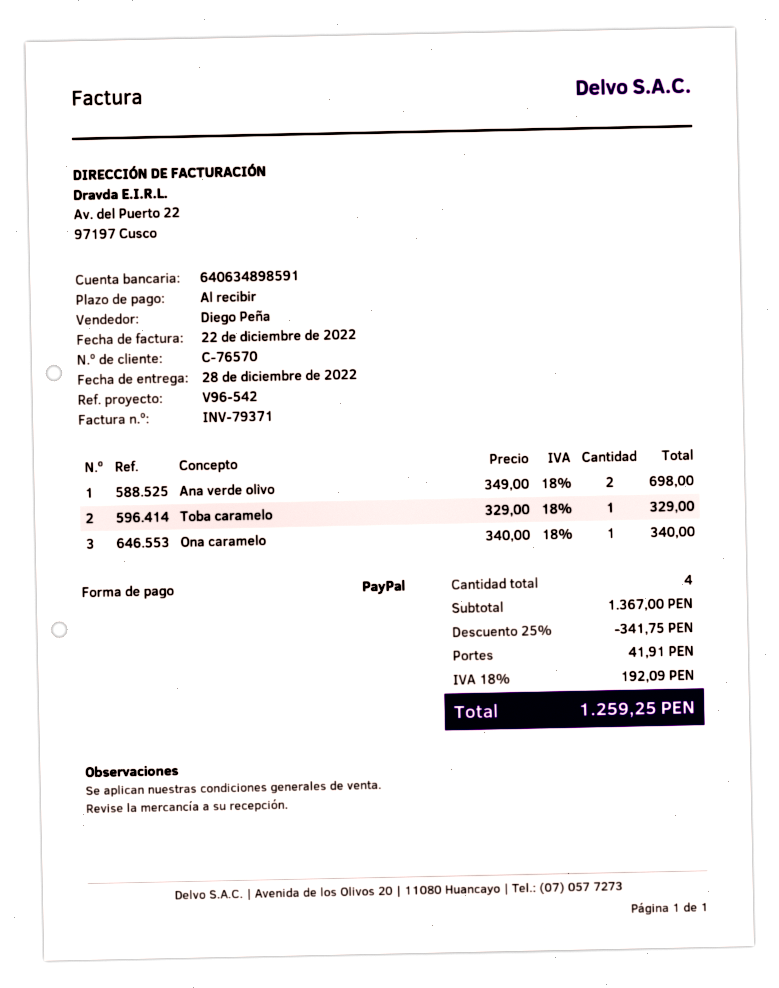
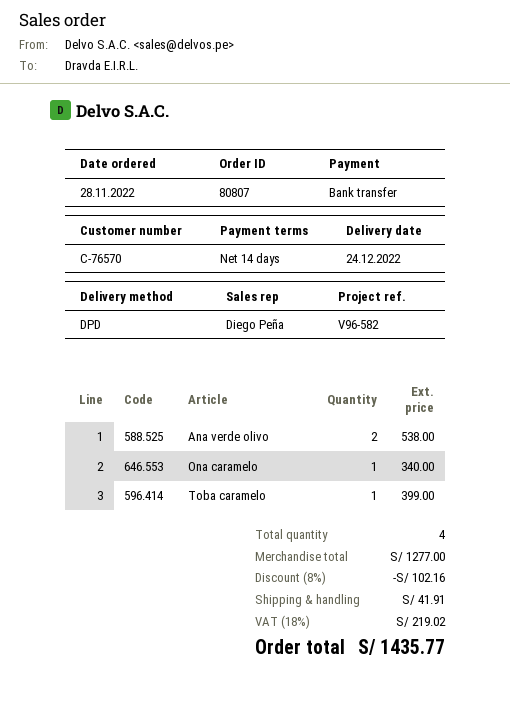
delivery date: 2022-12-28 -> 2022-12-24
payment terms: on receipt -> 14 days
reference: V96-542 -> V96-582
payment method: PayPal -> bank transfer
Ana verde olivo: 2 for 698.00 -> 2 for 538.00
Toba caramelo: 1 for 329.00 -> 1 for 399.00
subtotal: 1367.00 -> 1277.00
discount: 25% = 341.75 -> 8% = 102.16
tax: 18% = 192.09 -> 18% = 219.02
total: 1259.25 -> 1435.77

